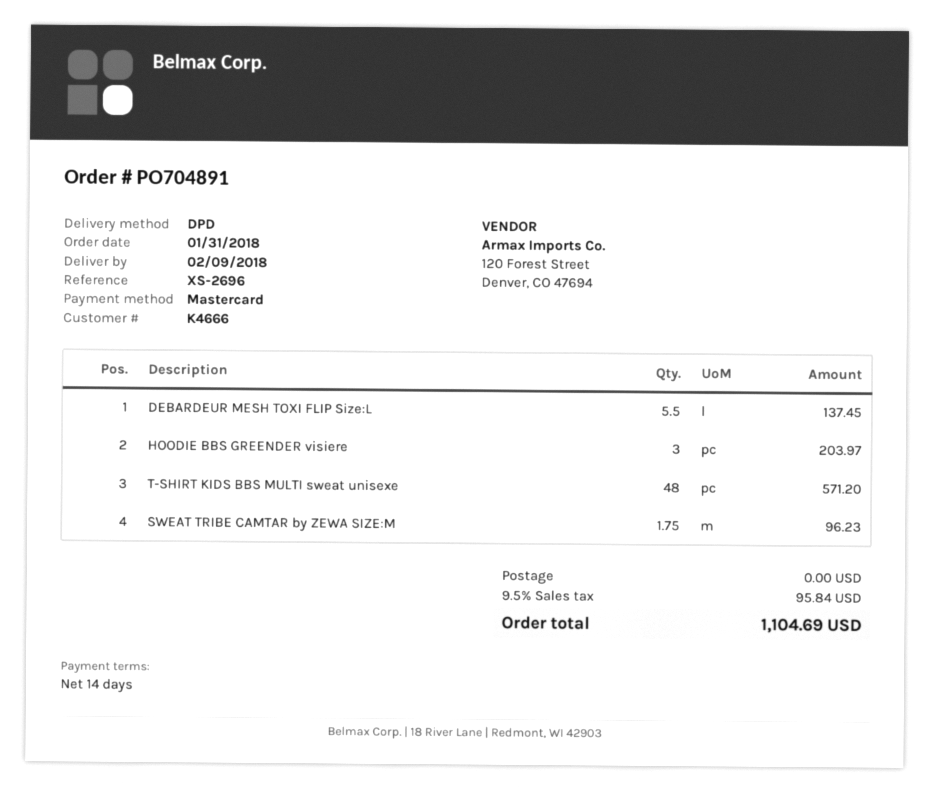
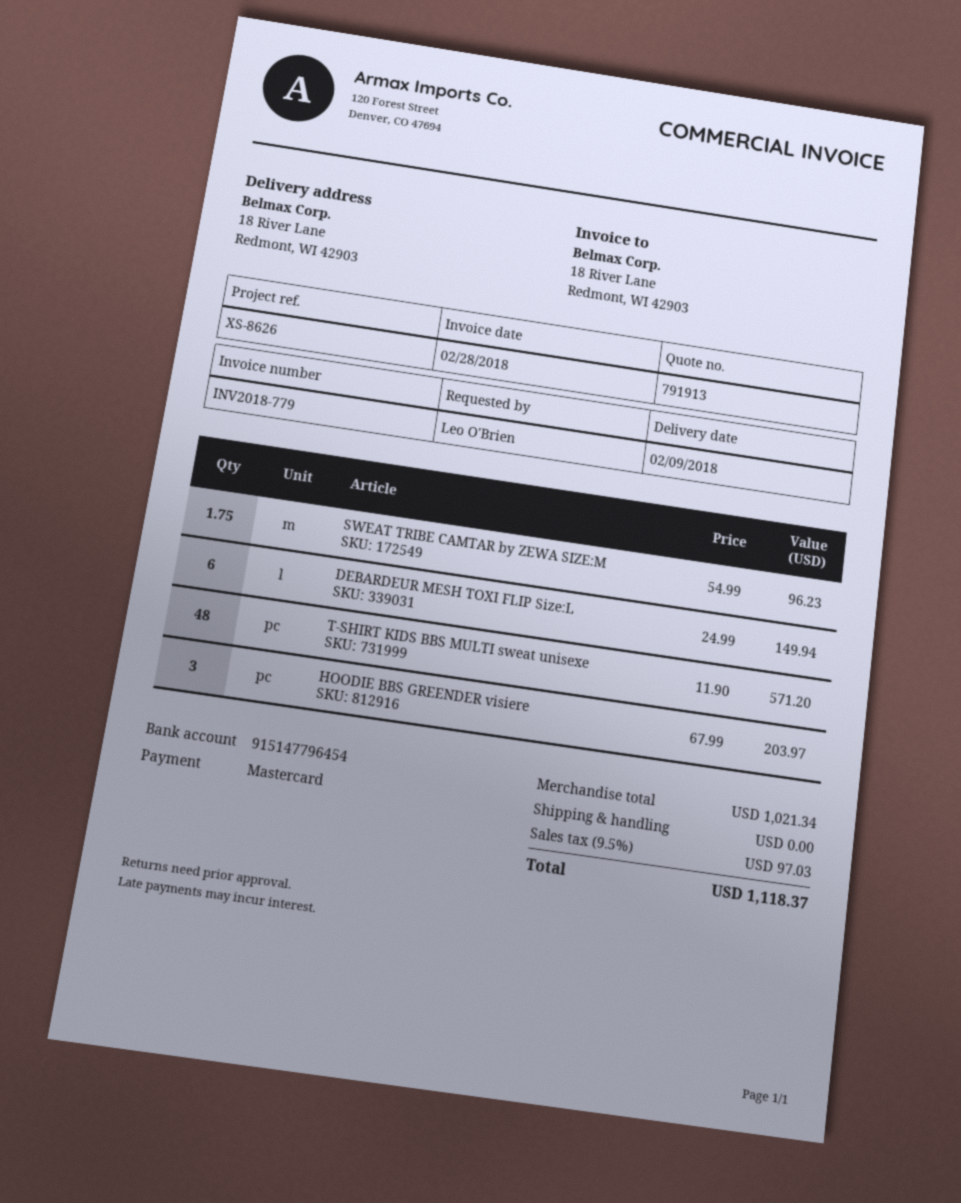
reference: XS-2696 -> XS-8626
DEBARDEUR MESH TOXI FLIP Size:L: 5.5 for 137.45 -> 6 for 149.94
tax: 9.5% = 95.84 -> 9.5% = 97.03
total: 1104.69 -> 1118.37

